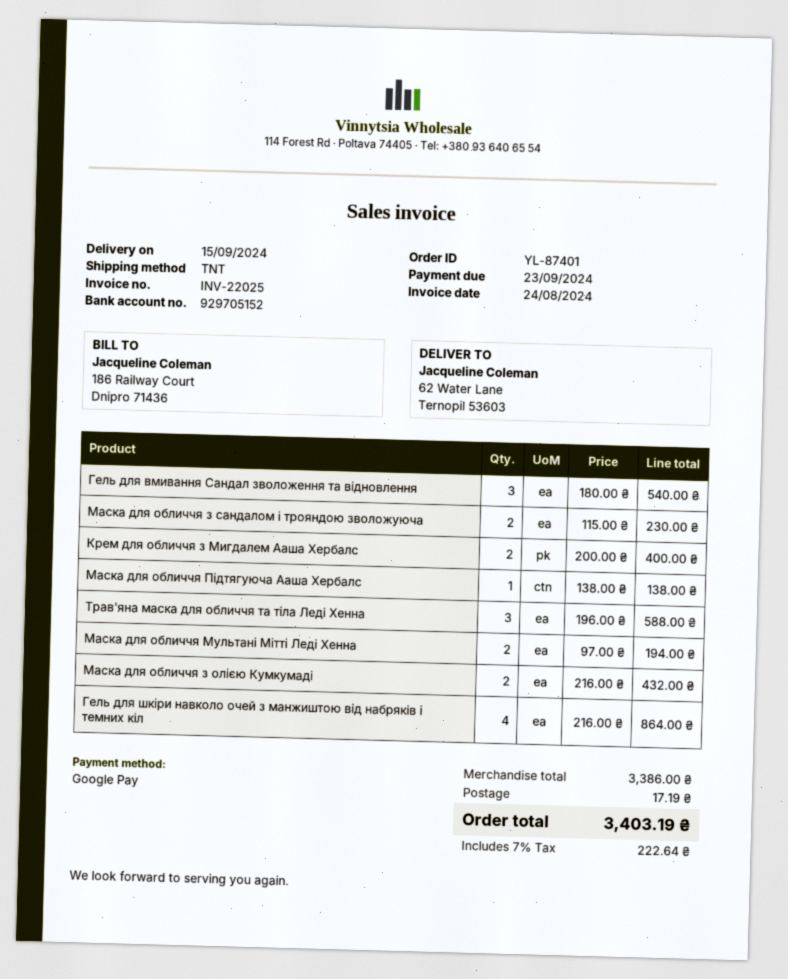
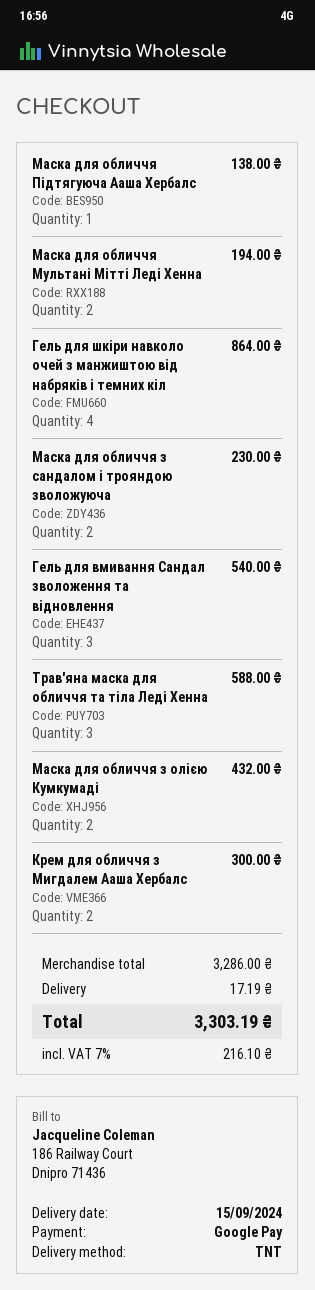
Крем для обличчя з Мигдалем Ааша Хербалс: 2 for 400.00 -> 2 for 300.00
subtotal: 3386.00 -> 3286.00
tax: 7% = 222.64 -> 7% = 216.10
total: 3403.19 -> 3303.19

